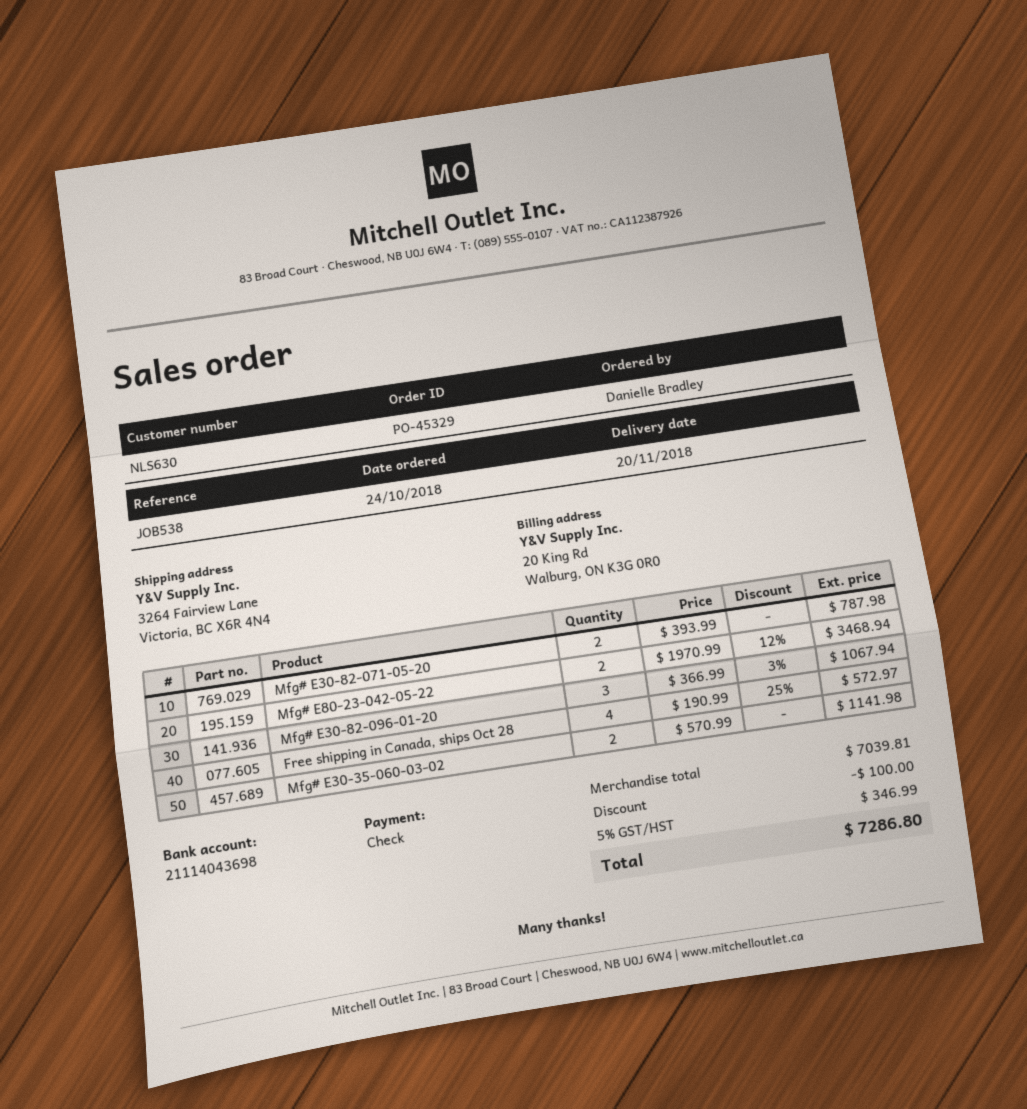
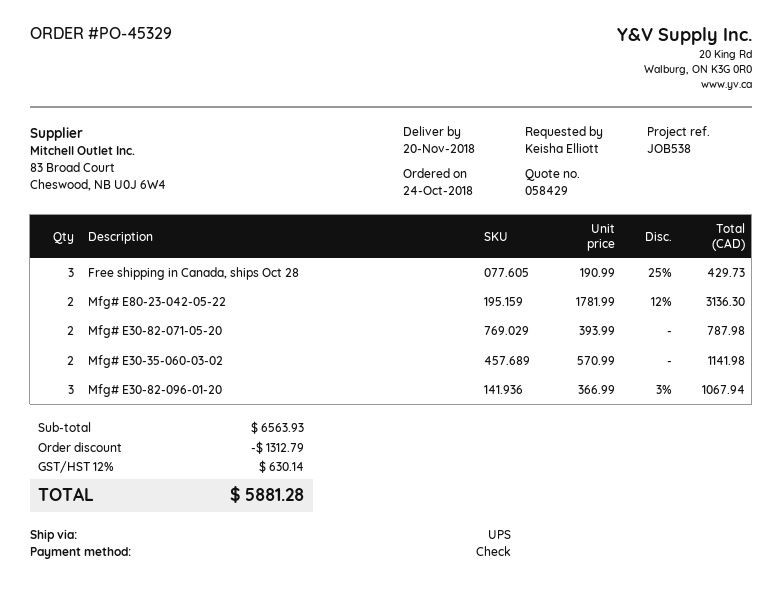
ordered by: Danielle Bradley -> Keisha Elliott
Mfg# E80-23-042-05-22: 2 x 1970.99 - 12% = 3468.94 -> 2 x 1781.99 - 12% = 3136.30
Free shipping in Canada, ships Oct 28: 4 x 190.99 - 25% = 572.97 -> 3 x 190.99 - 25% = 429.73
subtotal: 7039.81 -> 6563.93
discount: 100.00 -> 1312.79
tax: 5% = 346.99 -> 12% = 630.14
total: 7286.80 -> 5881.28

